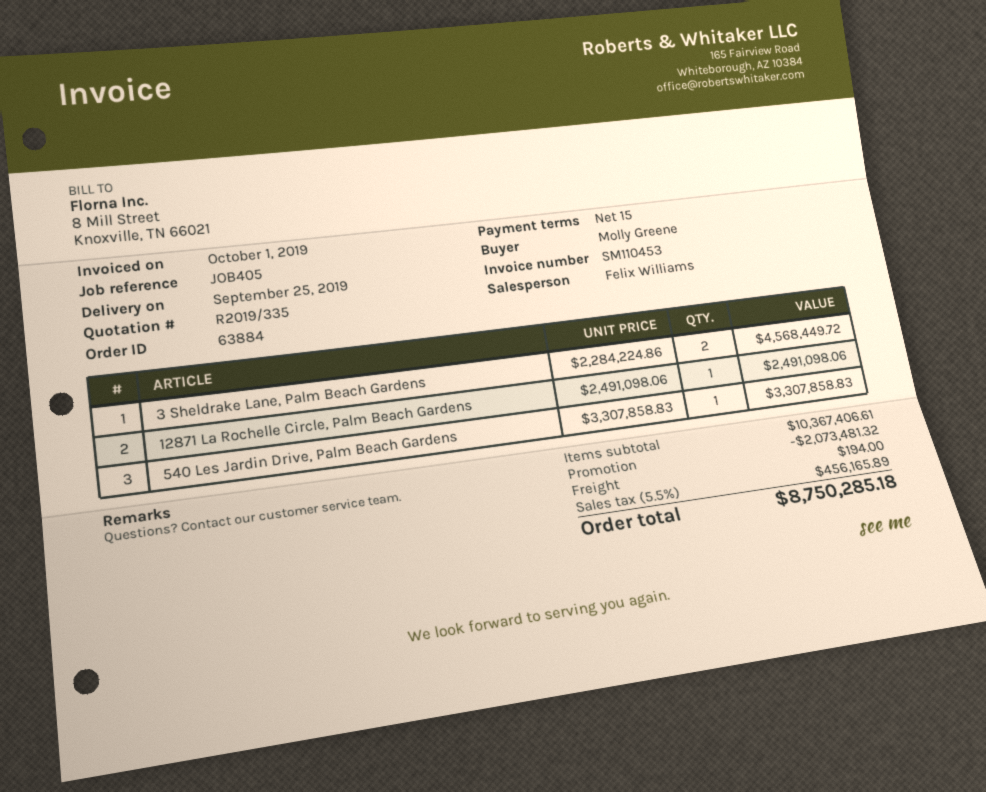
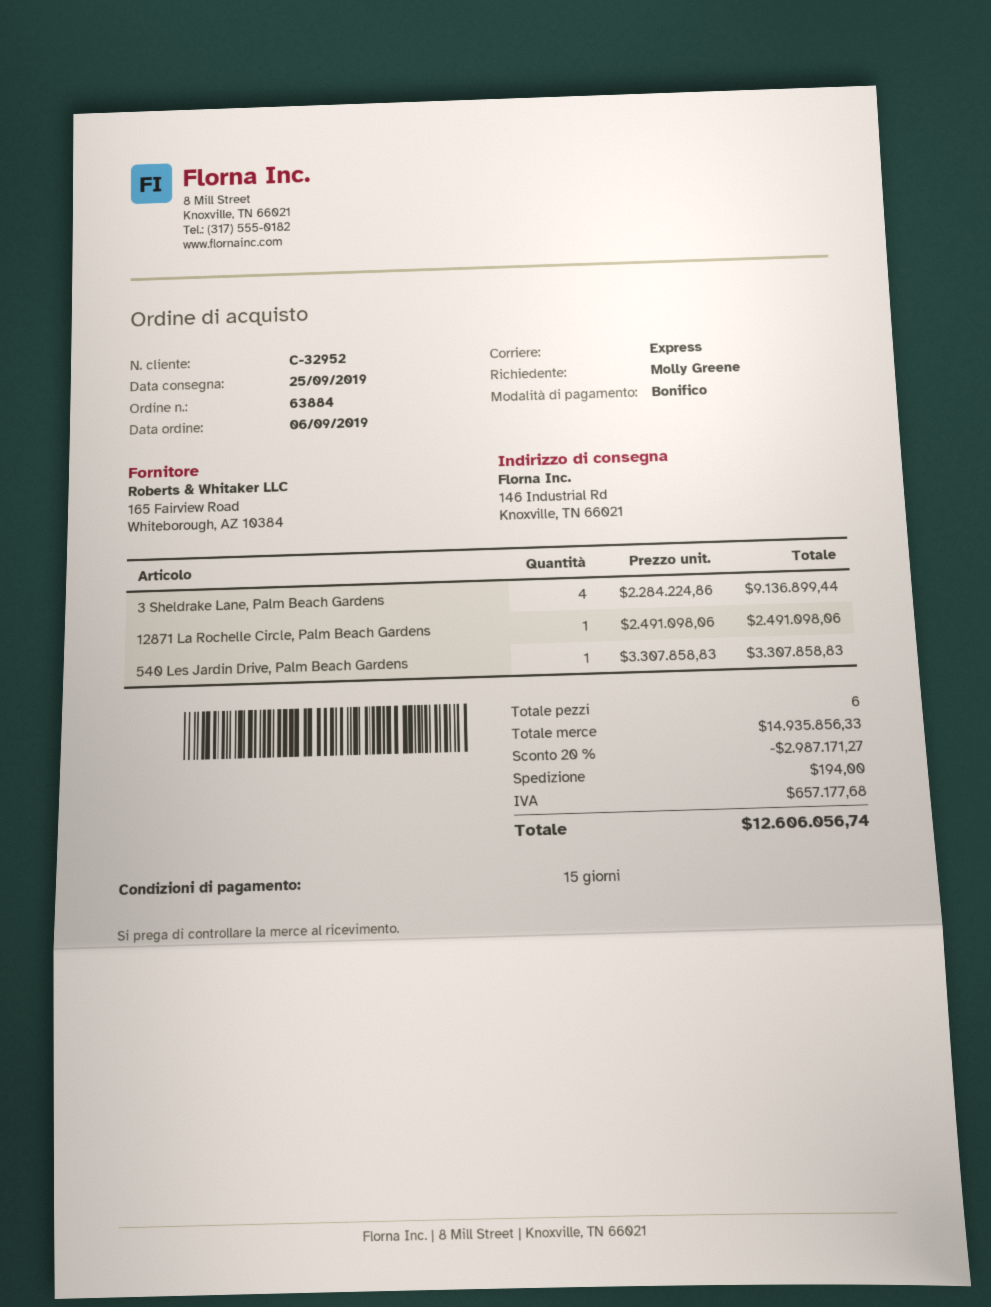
3 Sheldrake Lane, Palm Beach Gardens: 2 x 2284224.86 = 4568449.72 -> 4 x 2284224.86 = 9136899.44
subtotal: 10367406.61 -> 14935856.33
discount: 2073481.32 -> 2987171.27
tax: 456165.89 -> 657177.68
total: 8750285.18 -> 12606056.74

